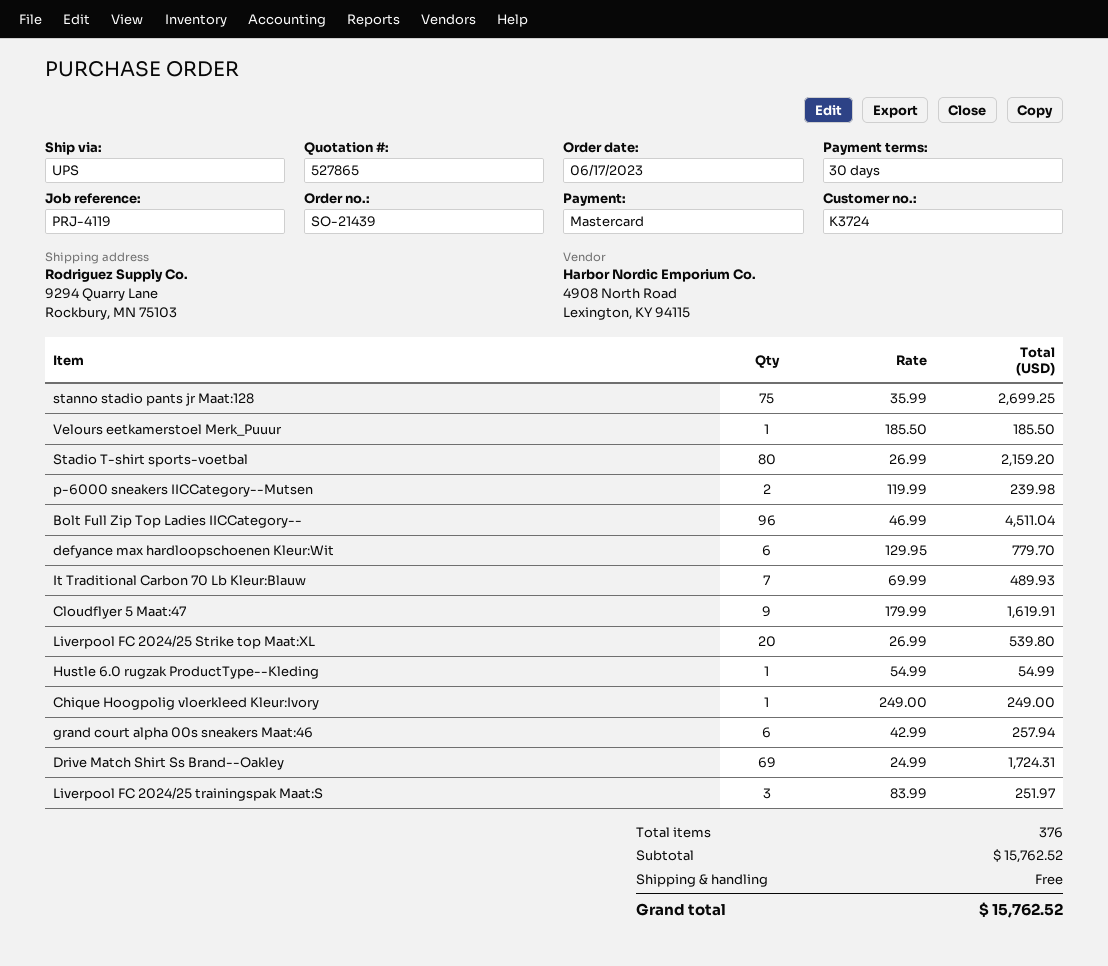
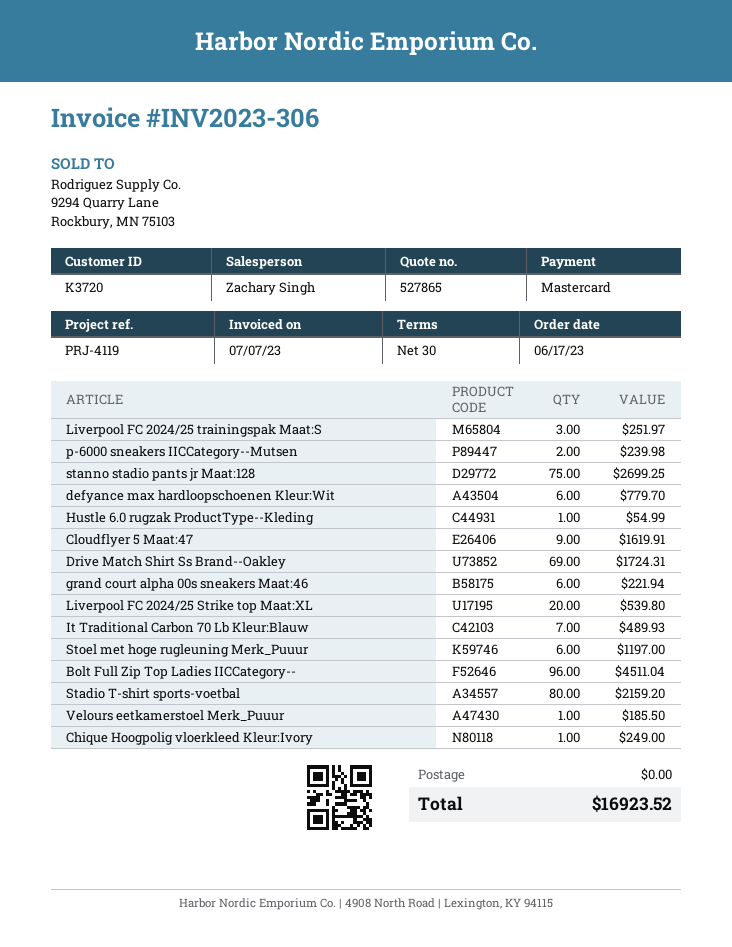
customer number: K3724 -> K3720
grand court alpha 00s sneakers Maat:46: 6 for 257.94 -> 6 for 221.94
Stoel met hoge rugleuning Merk_Puuur: none -> 6 for 1197.00
total: 15762.52 -> 16923.52

